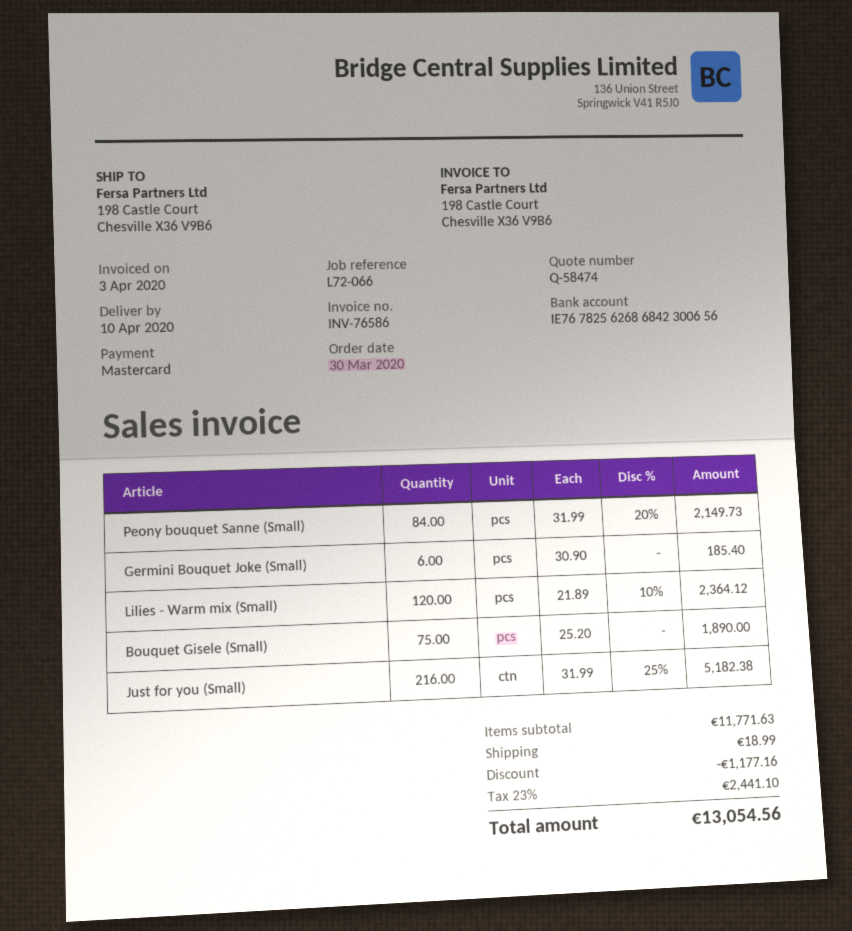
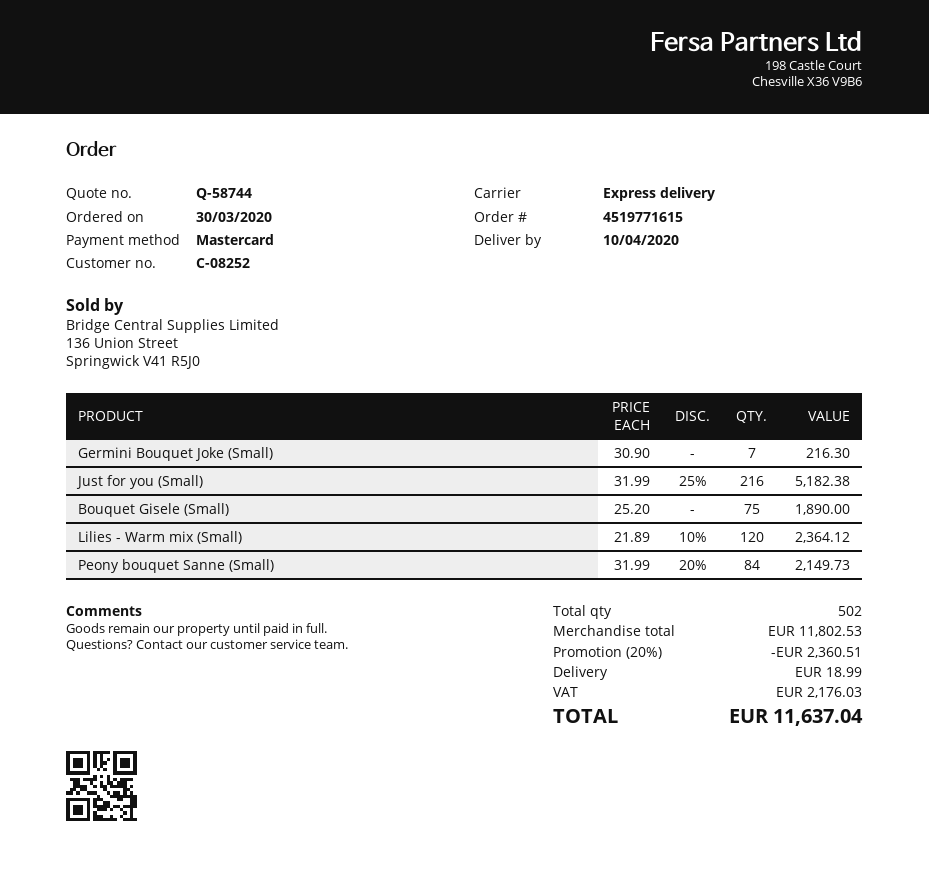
quote number: Q-58474 -> Q-58744
Germini Bouquet Joke (Small): 6 x 30.90 = 185.40 -> 7 x 30.90 = 216.30
subtotal: 11771.63 -> 11802.53
discount: 1177.16 -> 2360.51
tax: 2441.10 -> 2176.03
total: 13054.56 -> 11637.04

